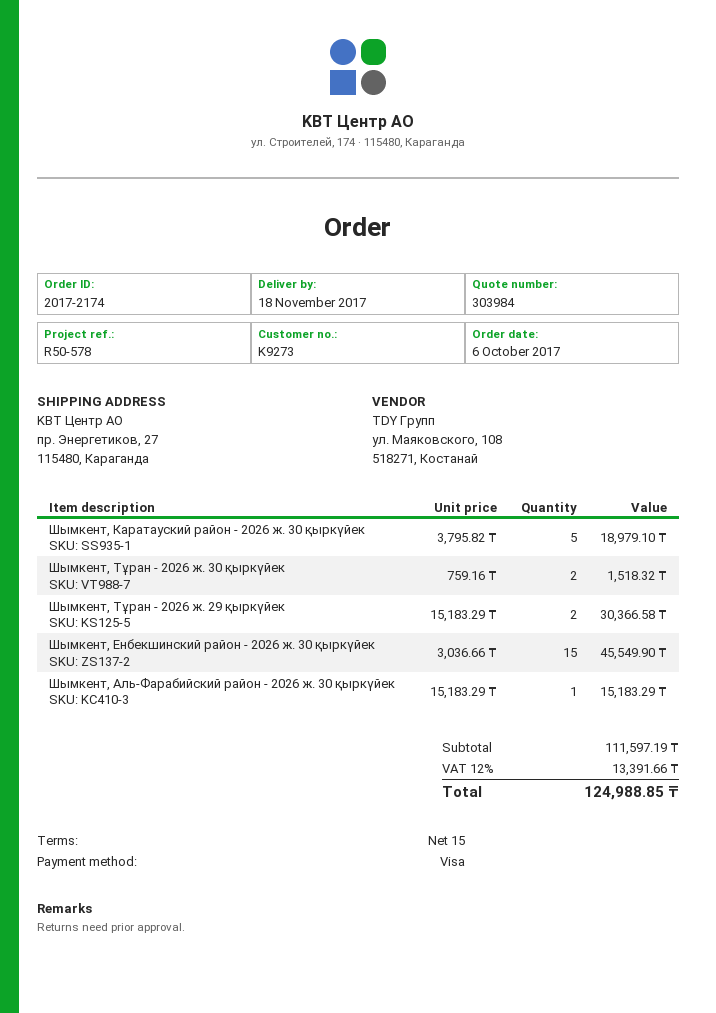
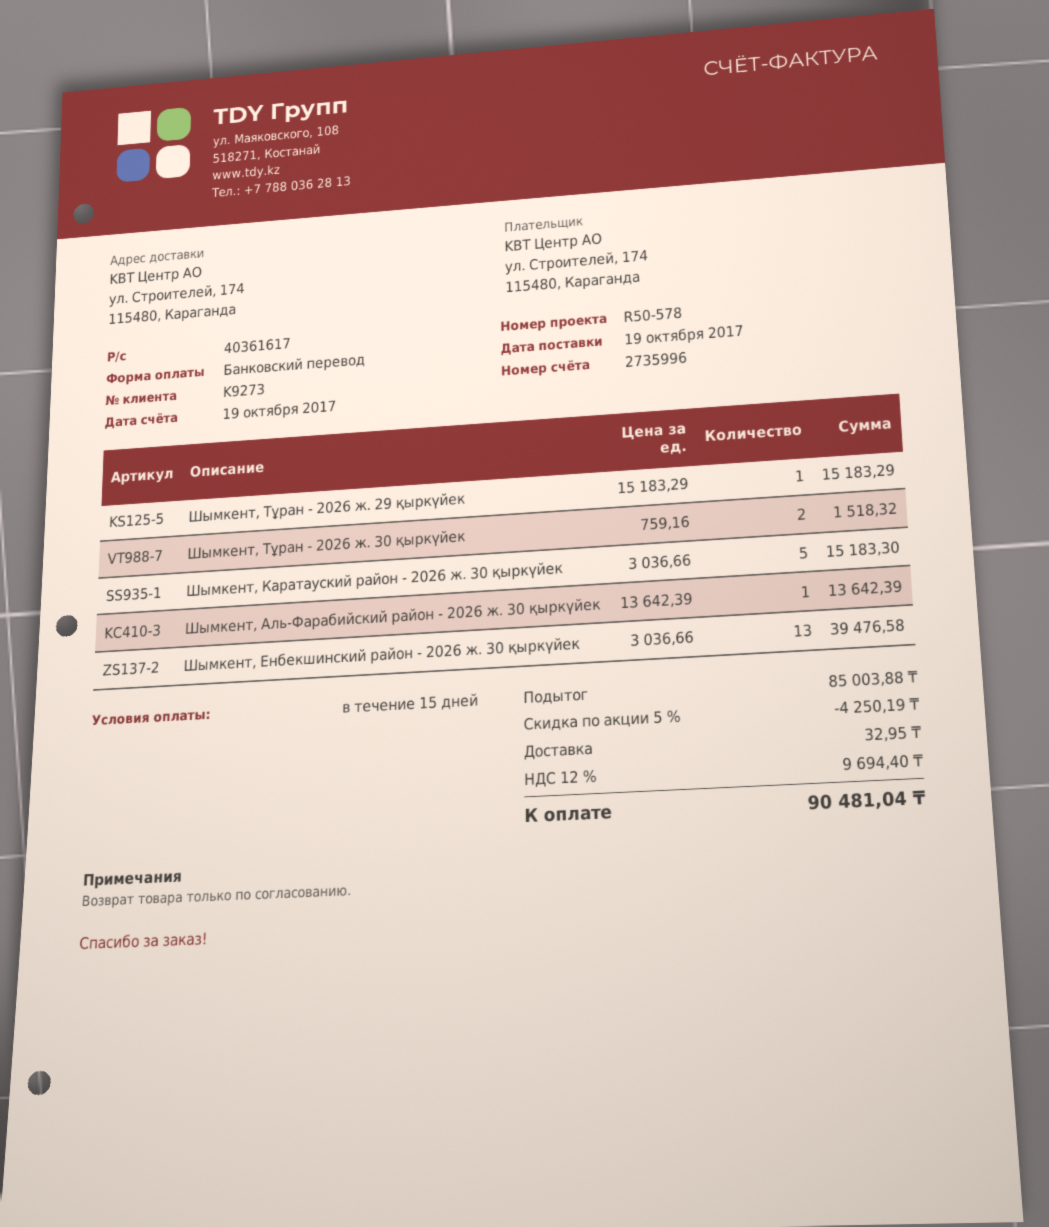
delivery date: 2017-11-18 -> 2017-10-19
payment method: Visa -> bank transfer
ship to: пр. Энергетиков, 27, 115480, Караганда -> ул. Строителей, 174, 115480, Караганда
Шымкент, Каратауский район - 2026 ж. 30 қыркүйек: 5 x 3795.82 = 18979.10 -> 5 x 3036.66 = 15183.30
Шымкент, Тұран - 2026 ж. 29 қыркүйек: 2 x 15183.29 = 30366.58 -> 1 x 15183.29 = 15183.29
Шымкент, Енбекшинский район - 2026 ж. 30 қыркүйек: 15 x 3036.66 = 45549.90 -> 13 x 3036.66 = 39476.58
Шымкент, Аль-Фарабийский район - 2026 ж. 30 қыркүйек: 1 x 15183.29 = 15183.29 -> 1 x 13642.39 = 13642.39
subtotal: 111597.19 -> 85003.88
discount: none -> 5% = 4250.19
shipping: none -> 32.95
tax: 12% = 13391.66 -> 12% = 9694.40
total: 124988.85 -> 90481.04

